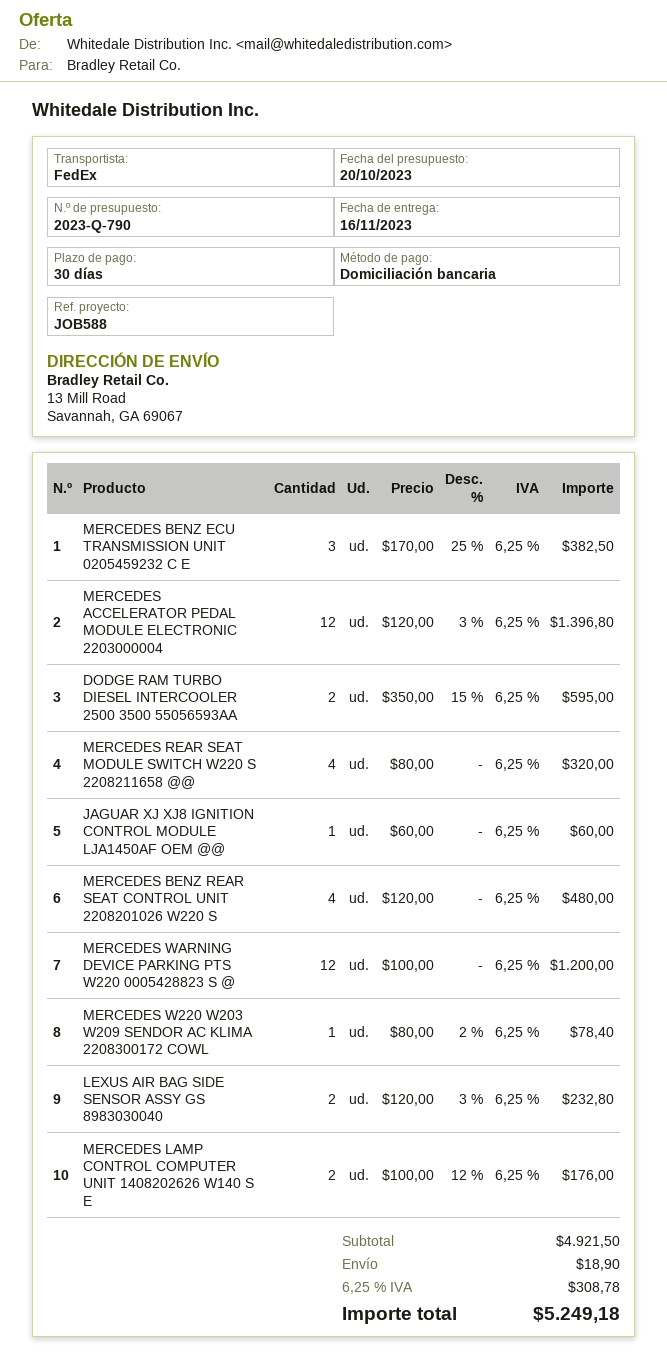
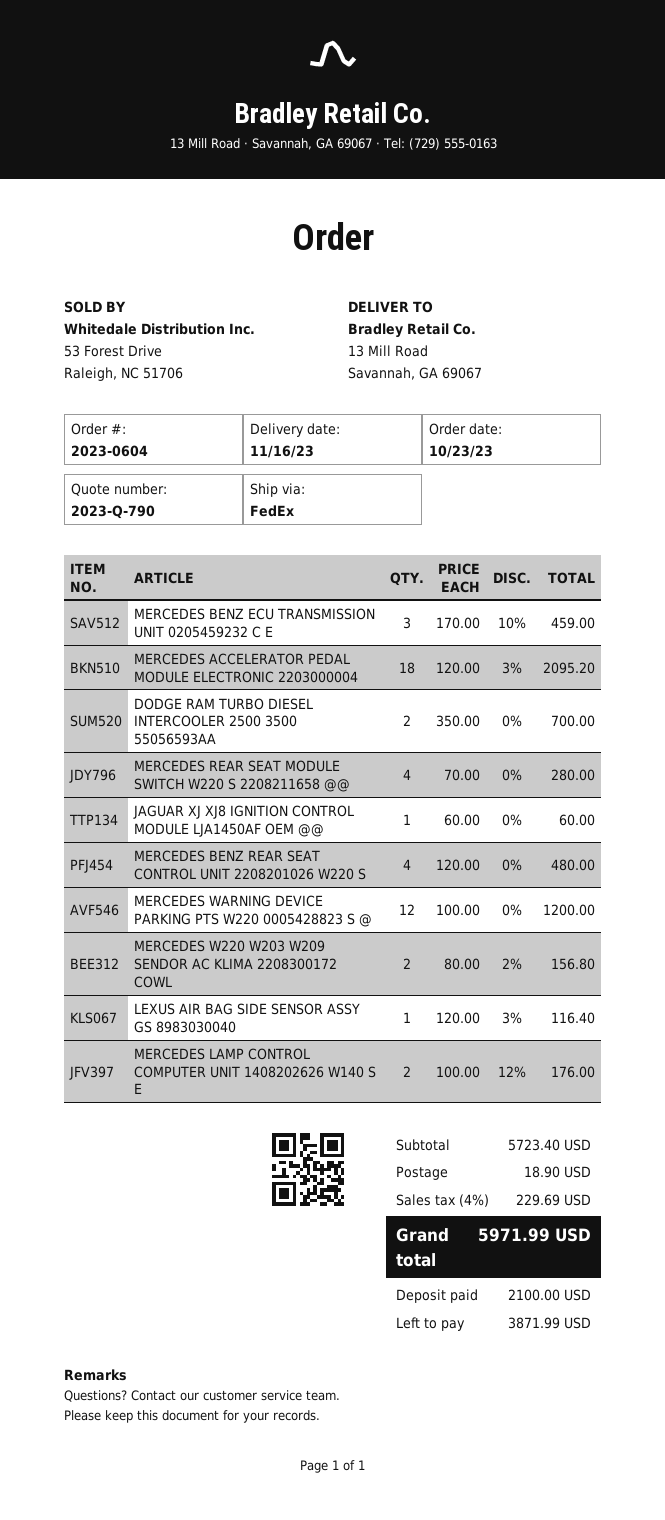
MERCEDES BENZ ECU TRANSMISSION UNIT 0205459232 C E: 3 x 170.00 - 25% = 382.50 -> 3 x 170.00 - 10% = 459.00
MERCEDES ACCELERATOR PEDAL MODULE ELECTRONIC 2203000004: 12 x 120.00 - 3% = 1396.80 -> 18 x 120.00 - 3% = 2095.20
DODGE RAM TURBO DIESEL INTERCOOLER 2500 3500 55056593AA: 2 x 350.00 - 15% = 595.00 -> 2 x 350.00 = 700.00
MERCEDES REAR SEAT MODULE SWITCH W220 S 2208211658 @@: 4 x 80.00 = 320.00 -> 4 x 70.00 = 280.00
MERCEDES W220 W203 W209 SENDOR AC KLIMA 2208300172 COWL: 1 x 80.00 - 2% = 78.40 -> 2 x 80.00 - 2% = 156.80
LEXUS AIR BAG SIDE SENSOR ASSY GS 8983030040: 2 x 120.00 - 3% = 232.80 -> 1 x 120.00 - 3% = 116.40
subtotal: 4921.50 -> 5723.40
tax: 6.25% = 308.78 -> 4% = 229.69
total: 5249.18 -> 5971.99

